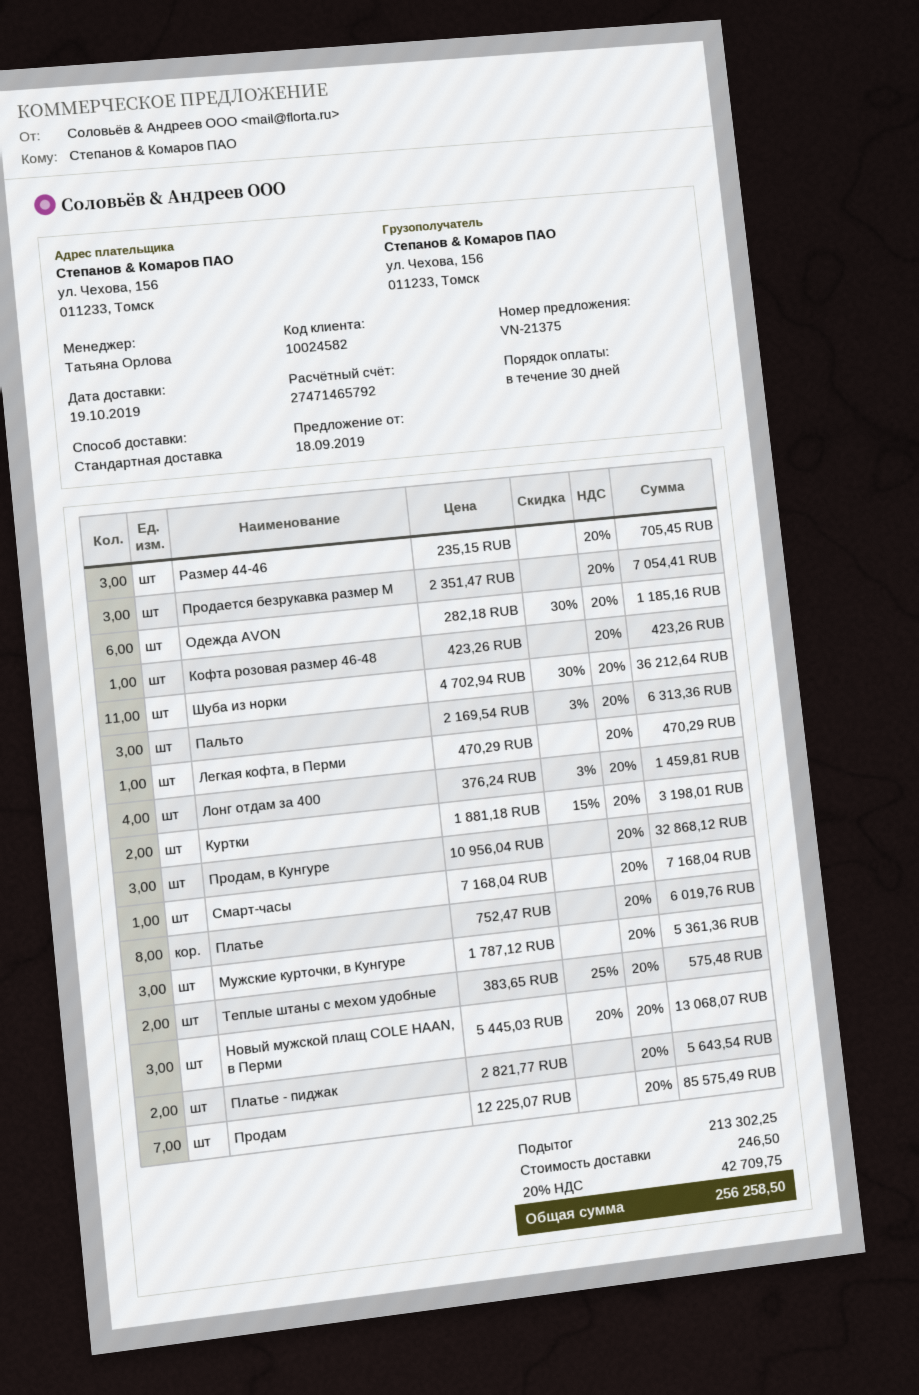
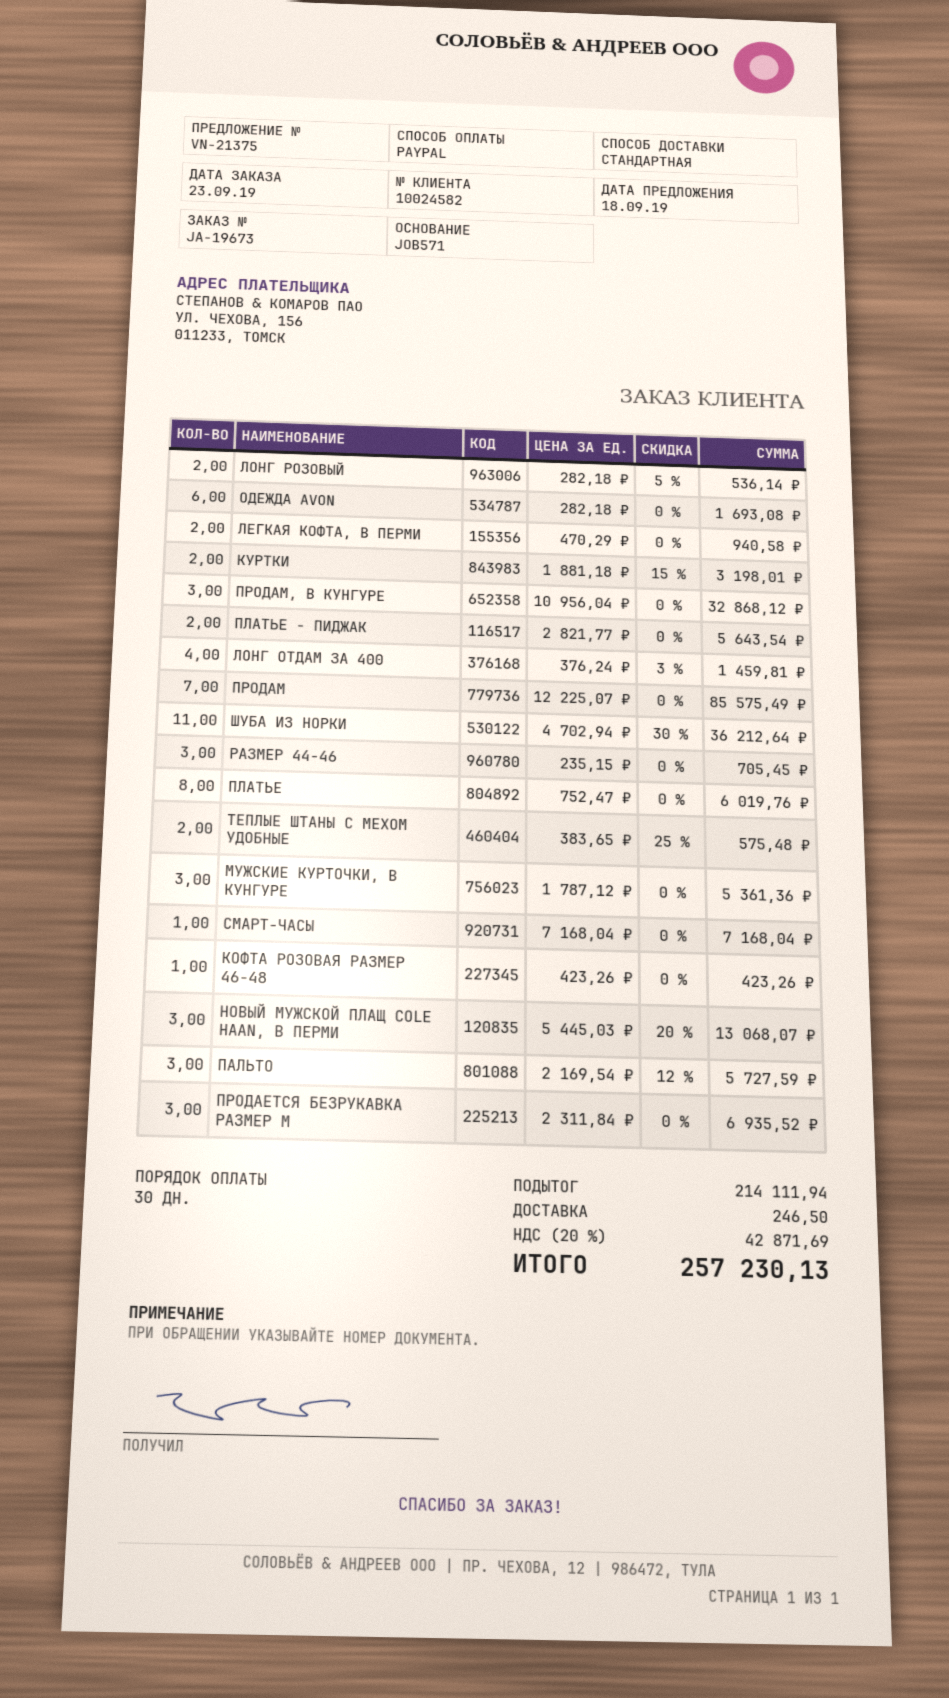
Продается безрукавка размер М: 3 x 2351.47 = 7054.41 -> 3 x 2311.84 = 6935.52
Одежда AVON: 6 x 282.18 - 30% = 1185.16 -> 6 x 282.18 = 1693.08
Пальто: 3 x 2169.54 - 3% = 6313.36 -> 3 x 2169.54 - 12% = 5727.59
Легкая кофта, в Перми: 1 x 470.29 = 470.29 -> 2 x 470.29 = 940.58
ЛОНГ РОЗОВЫЙ: none -> 2 x 282.18 - 5% = 536.14
subtotal: 213302.25 -> 214111.94
tax: 20% = 42709.75 -> 20% = 42871.69
total: 256258.50 -> 257230.13

